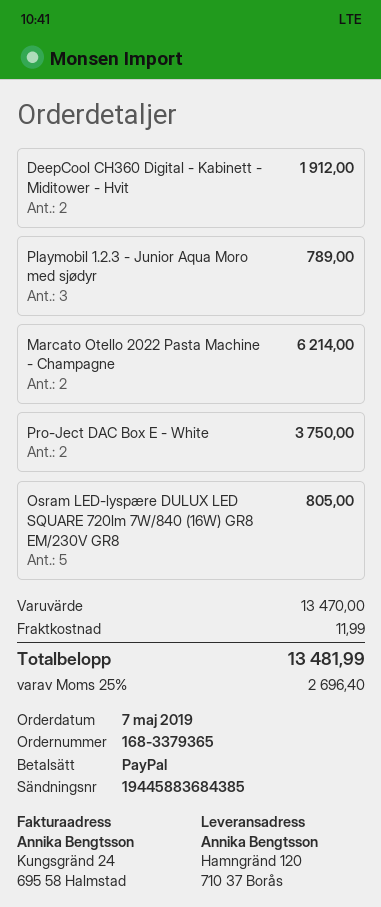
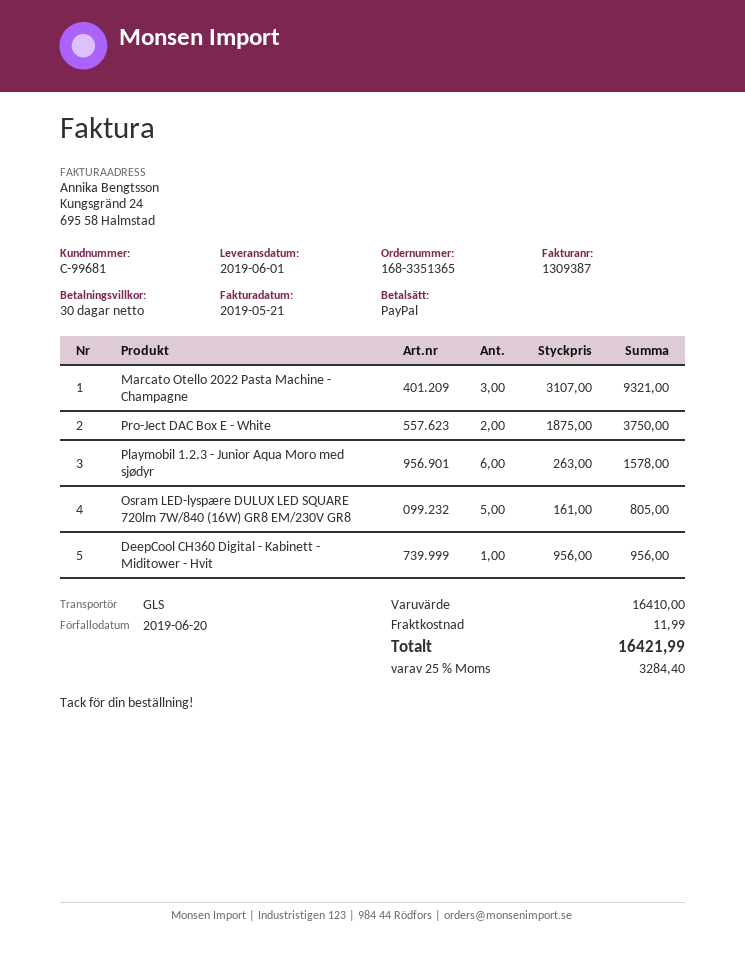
order number: 168-3379365 -> 168-3351365
DeepCool CH360 Digital - Kabinett - Miditower - Hvit: 2 for 1912.00 -> 1 for 956.00
Playmobil 1.2.3 - Junior Aqua Moro med sjødyr: 3 for 789.00 -> 6 for 1578.00
Marcato Otello 2022 Pasta Machine - Champagne: 2 for 6214.00 -> 3 for 9321.00
subtotal: 13470.00 -> 16410.00
tax: 25% = 2696.40 -> 25% = 3284.40
total: 13481.99 -> 16421.99

